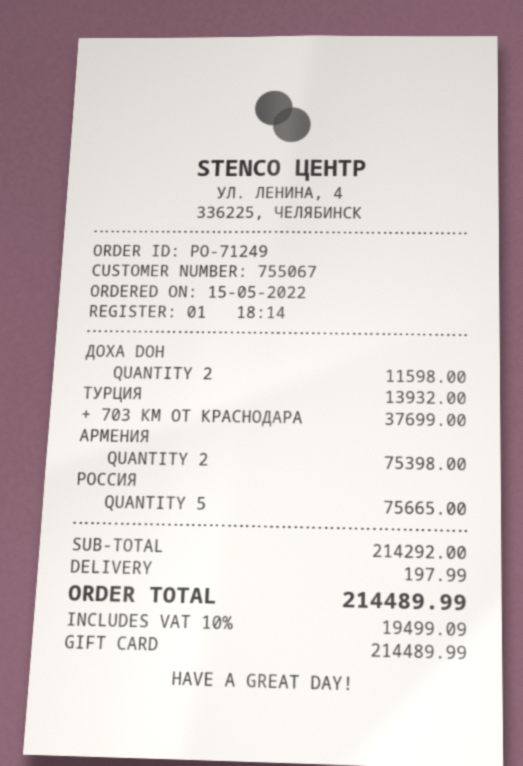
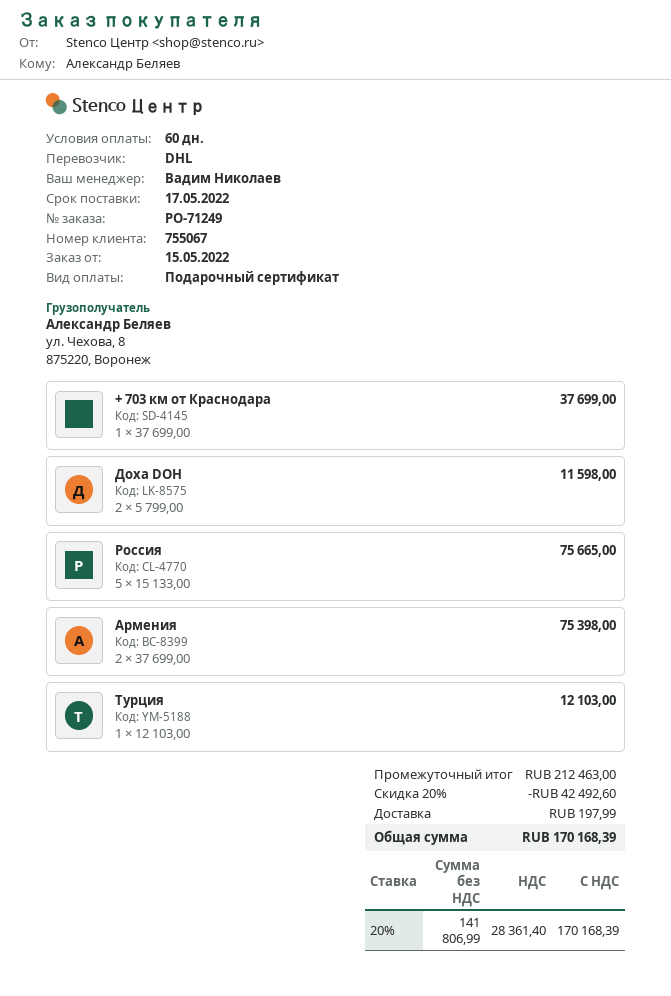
ТУРЦИЯ: 1 for 13932.00 -> 1 for 12103.00
subtotal: 214292.00 -> 212463.00
discount: none -> 20% = 42492.60
tax: 10% = 19499.09 -> 20% = 28361.40
total: 214489.99 -> 170168.39

